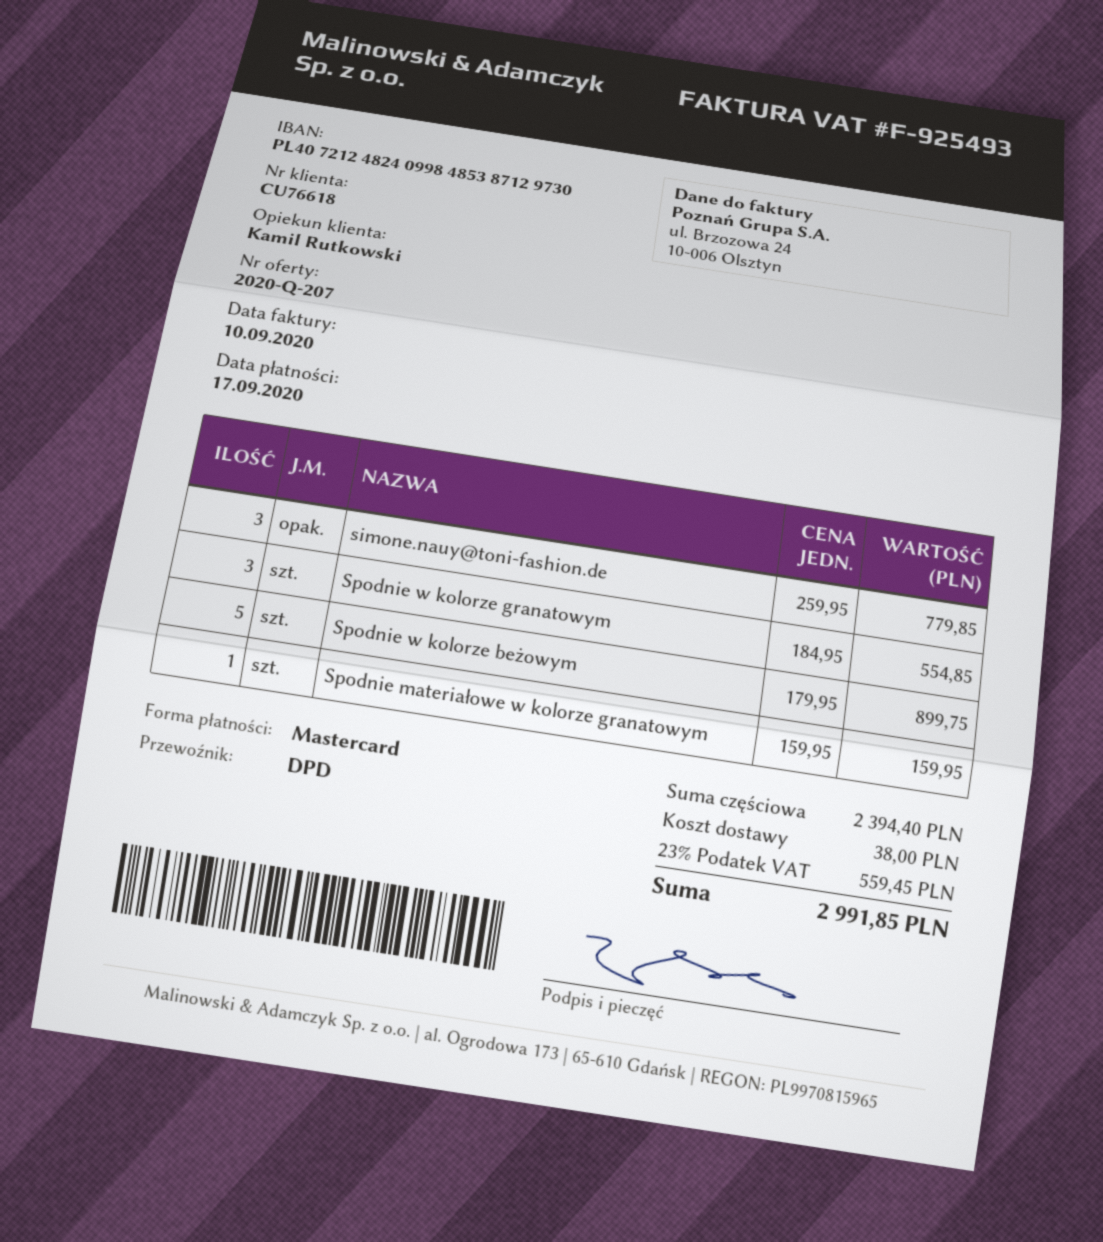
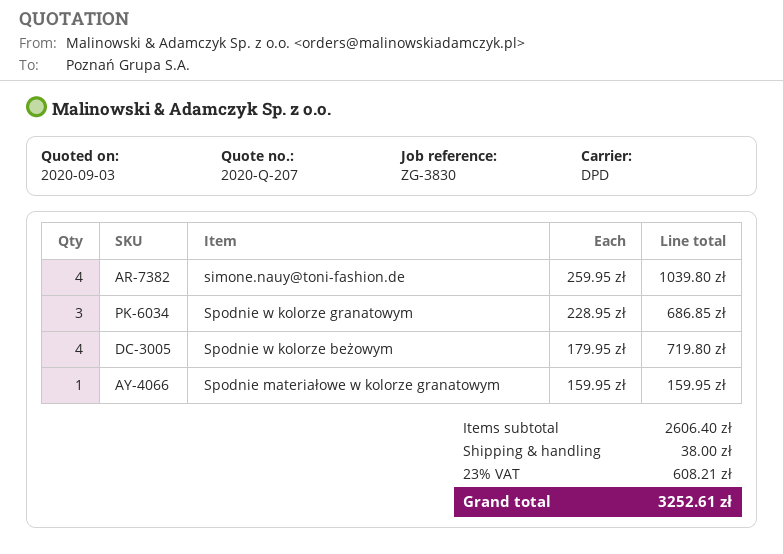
simone.nauy@toni-fashion.de: 3 x 259.95 = 779.85 -> 4 x 259.95 = 1039.80
Spodnie w kolorze granatowym: 3 x 184.95 = 554.85 -> 3 x 228.95 = 686.85
Spodnie w kolorze beżowym: 5 x 179.95 = 899.75 -> 4 x 179.95 = 719.80
subtotal: 2394.40 -> 2606.40
tax: 23% = 559.45 -> 23% = 608.21
total: 2991.85 -> 3252.61

